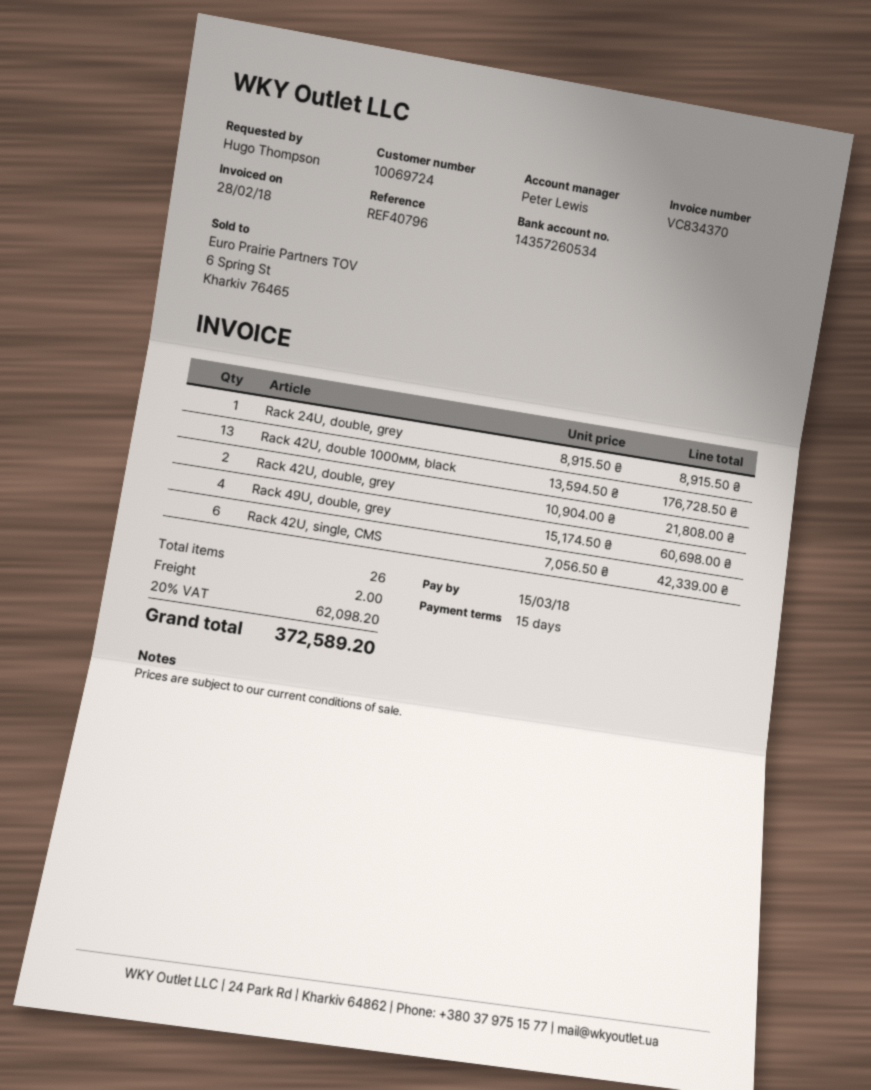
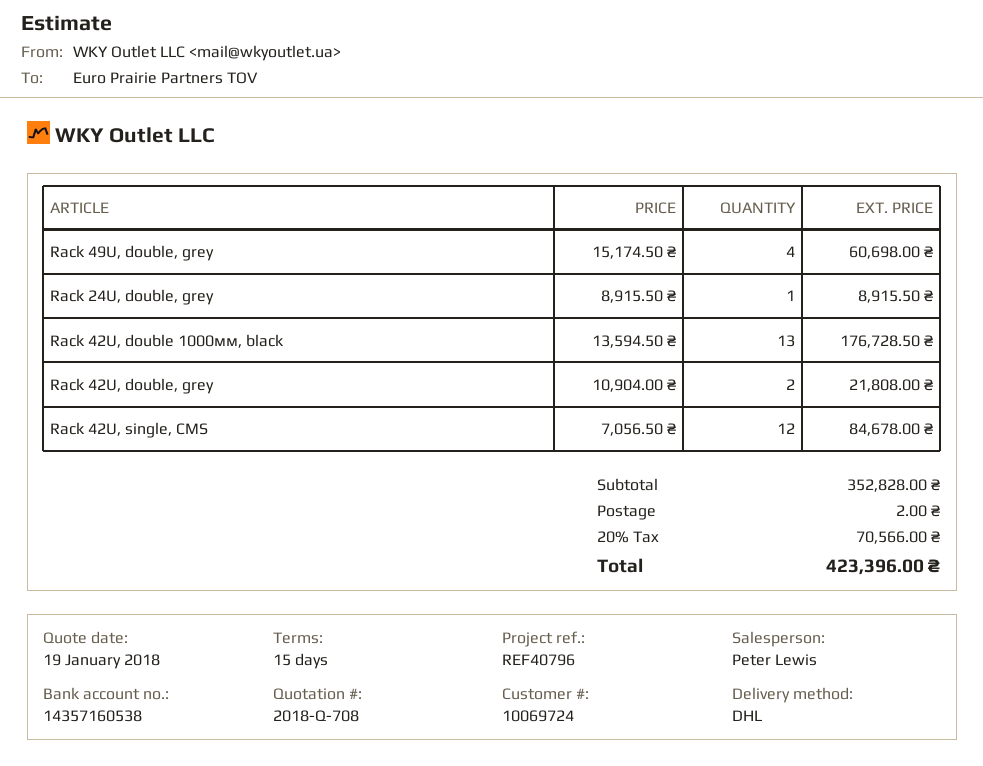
bank account: 14357260534 -> 14357160538
Rack 42U, single, CMS: 6 x 7056.50 = 42339.00 -> 12 x 7056.50 = 84678.00
tax: 20% = 62098.20 -> 20% = 70566.00
total: 372589.20 -> 423396.00

